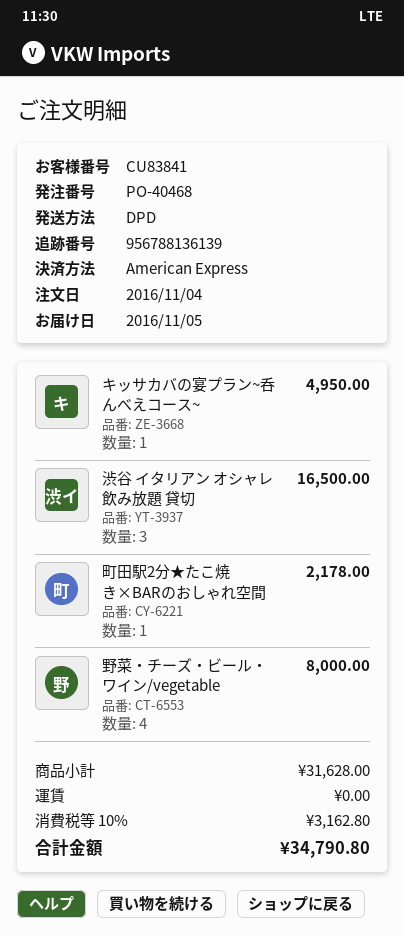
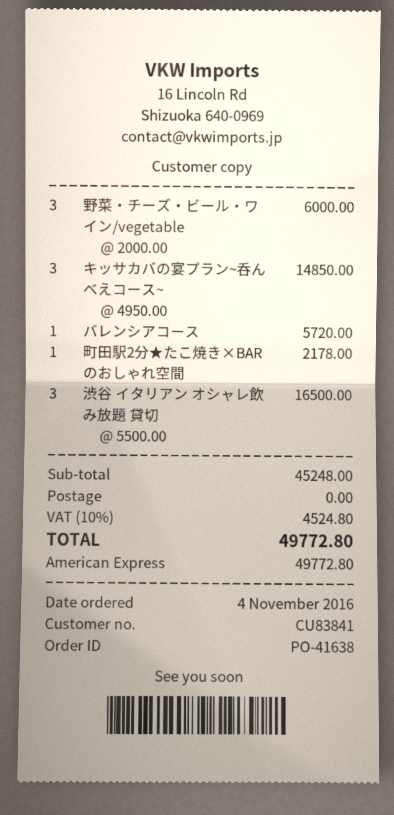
order number: PO-40468 -> PO-41638
キッサカバの宴プラン~呑んべえコース~: 1 for 4950.00 -> 3 for 14850.00
野菜・チーズ・ビール・ワイン/vegetable: 4 for 8000.00 -> 3 for 6000.00
バレンシアコース: none -> 1 for 5720.00
subtotal: 31628.00 -> 45248.00
tax: 10% = 3162.80 -> 10% = 4524.80
total: 34790.80 -> 49772.80

